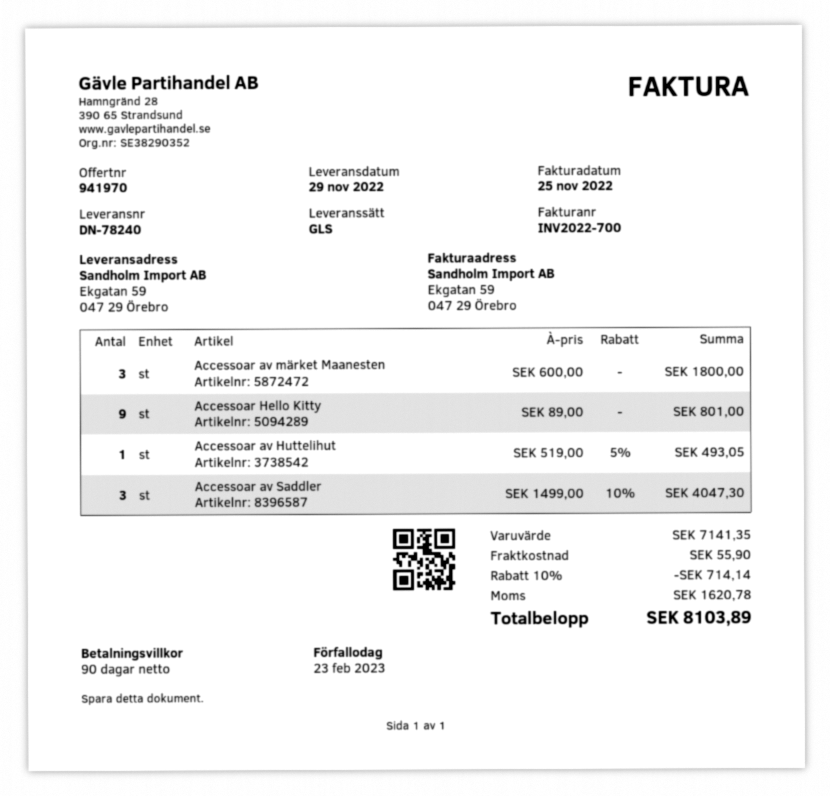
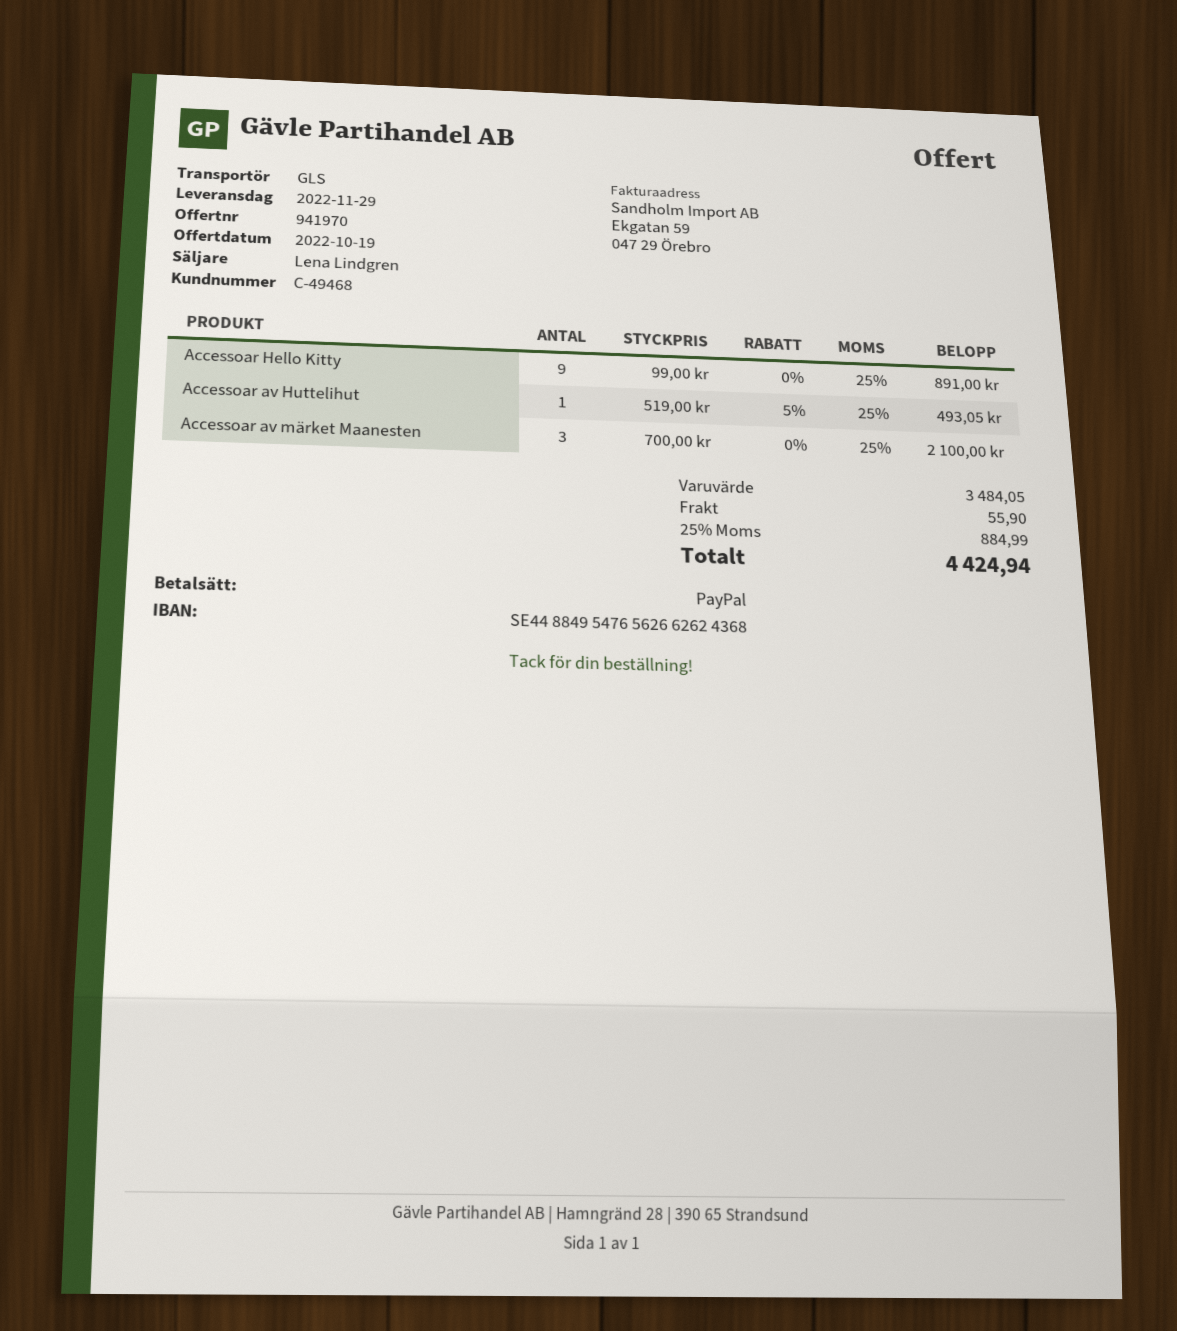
Accessoar av märket Maanesten: 3 x 600.00 = 1800.00 -> 3 x 700.00 = 2100.00
Accessoar Hello Kitty: 9 x 89.00 = 801.00 -> 9 x 99.00 = 891.00
Accessoar av Saddler: 3 x 1499.00 - 10% = 4047.30 -> none
subtotal: 7141.35 -> 3484.05
discount: 10% = 714.14 -> none
tax: 1620.78 -> 884.99
total: 8103.89 -> 4424.94

